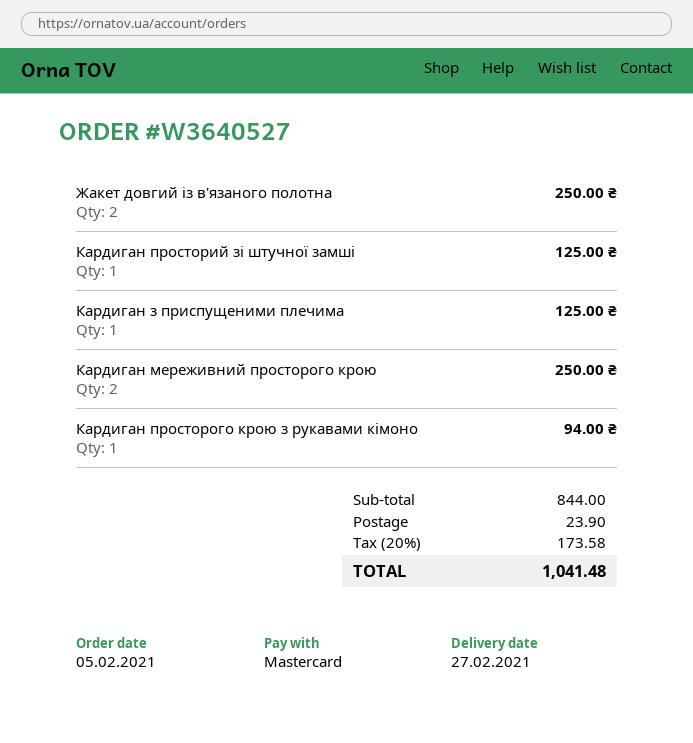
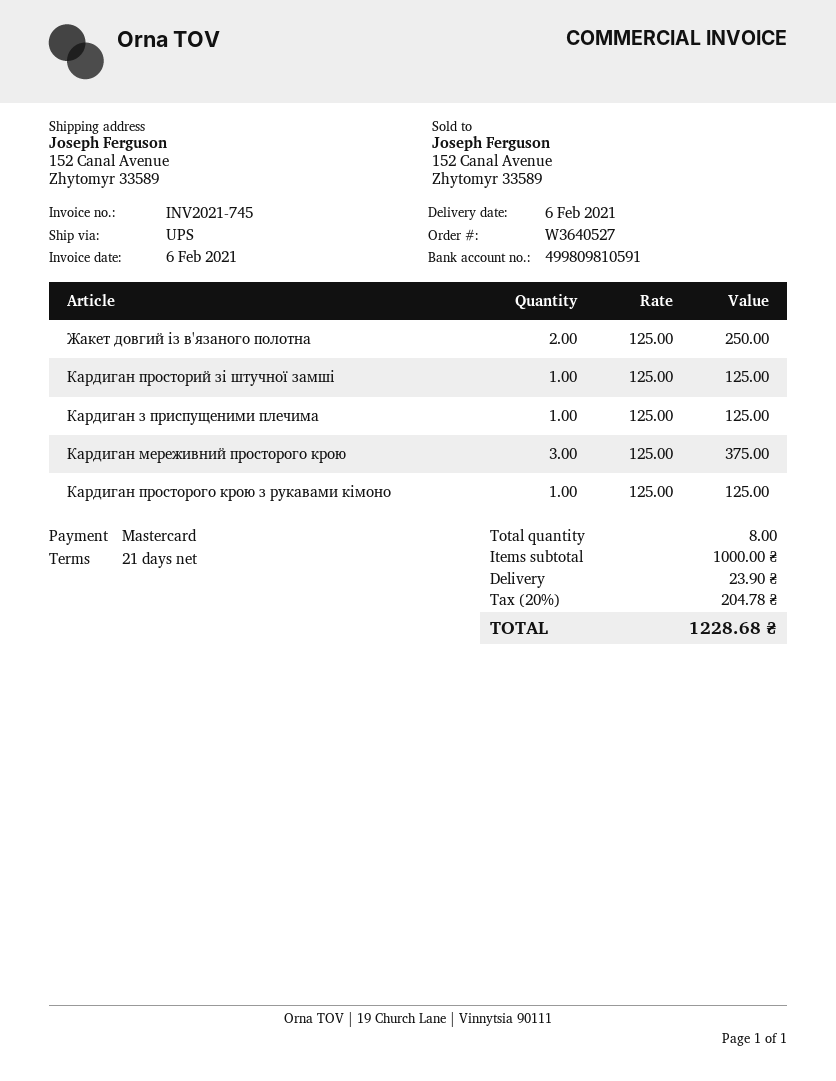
delivery date: 2021-02-27 -> 2021-02-06
Кардиган мереживний просторого крою: 2 for 250.00 -> 3 for 375.00
Кардиган просторого крою з рукавами кімоно: 1 for 94.00 -> 1 for 125.00
subtotal: 844.00 -> 1000.00
tax: 20% = 173.58 -> 20% = 204.78
total: 1041.48 -> 1228.68

